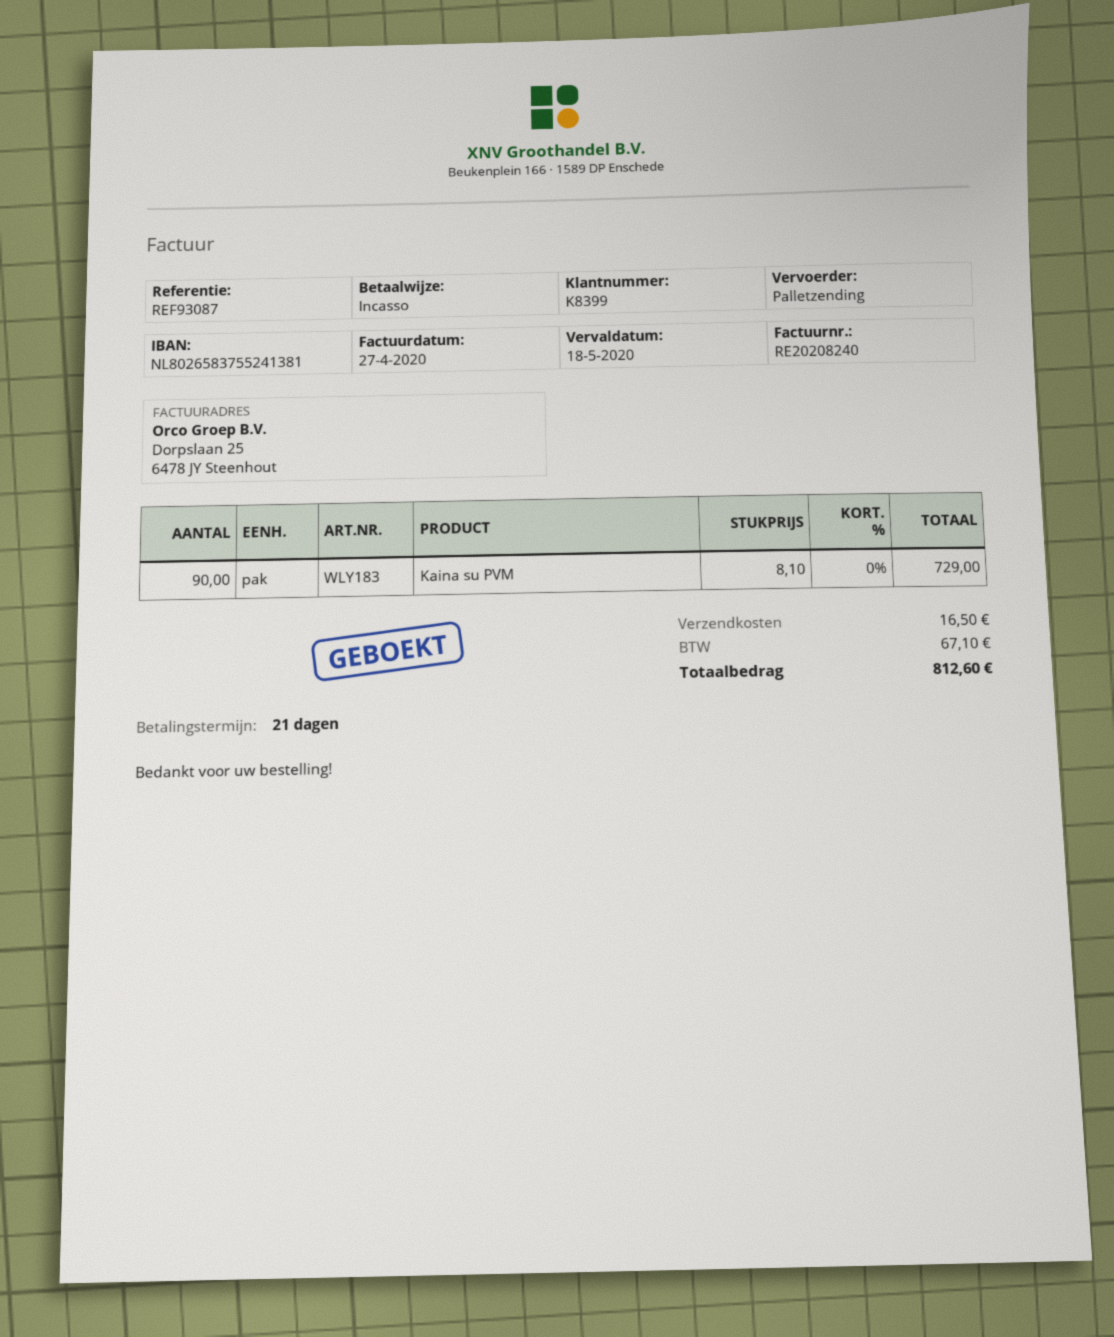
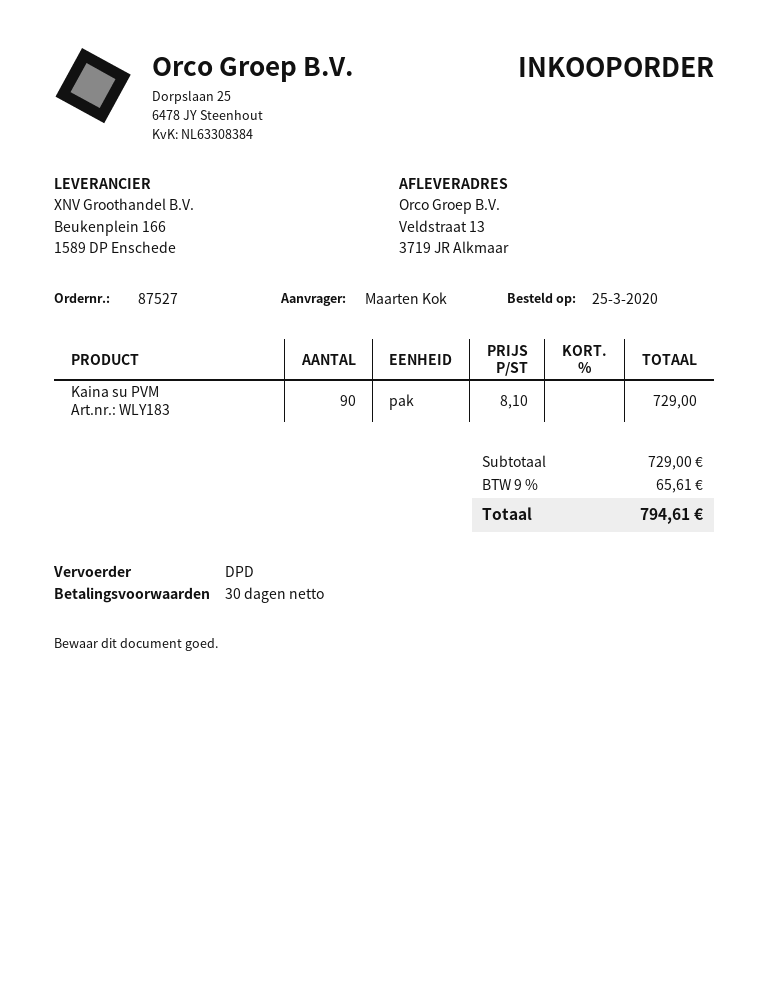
payment terms: 21 days -> 30 days
shipping method: pallet freight -> DPD
shipping: 16.50 -> none
tax: 67.10 -> 65.61
total: 812.60 -> 794.61

